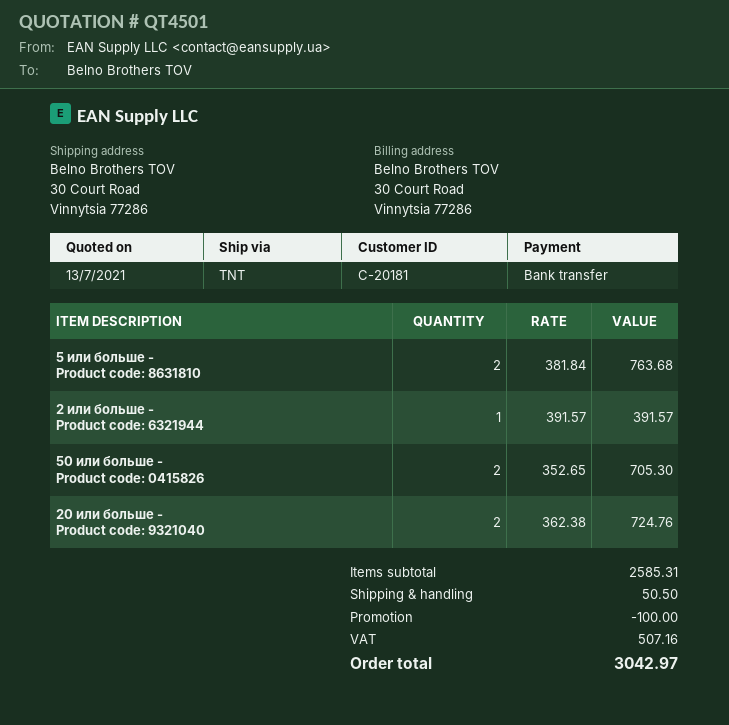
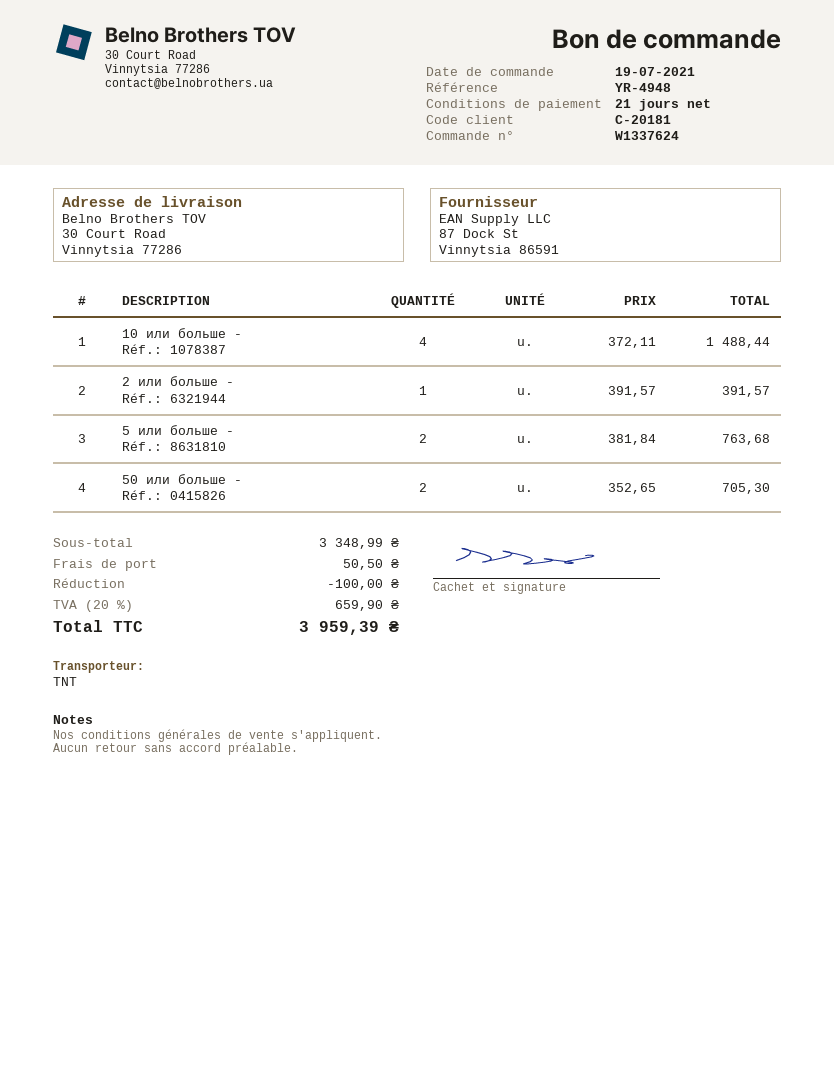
20 или больше -: 2 x 362.38 = 724.76 -> none
10 или больше -: none -> 4 x 372.11 = 1488.44
subtotal: 2585.31 -> 3348.99
tax: 507.16 -> 659.90
total: 3042.97 -> 3959.39

